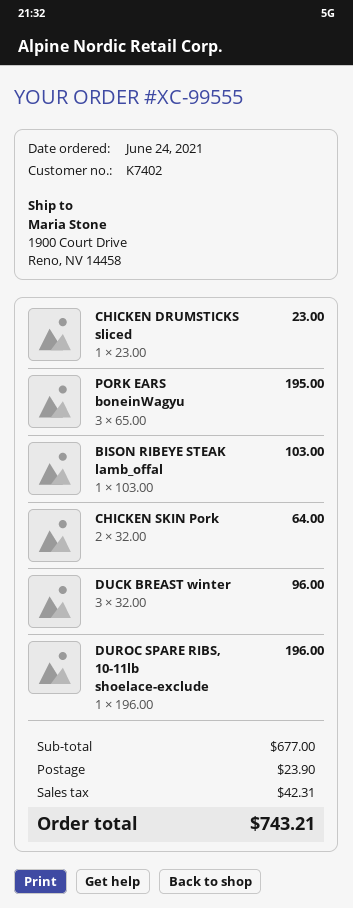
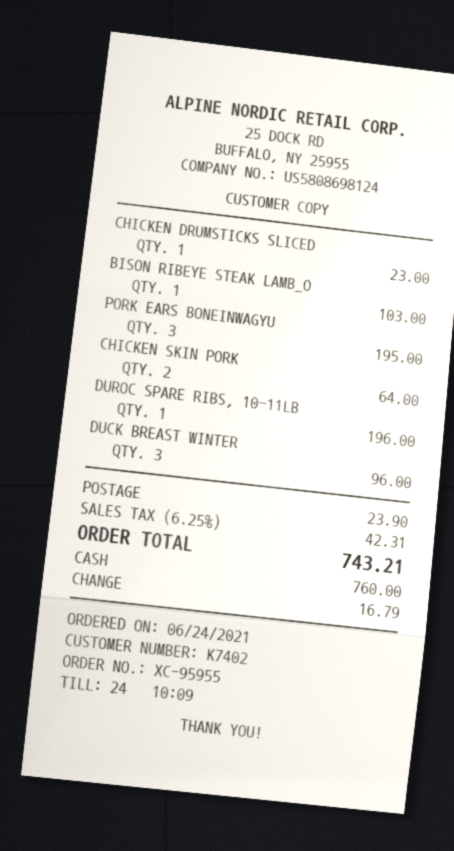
order number: XC-99555 -> XC-95955

